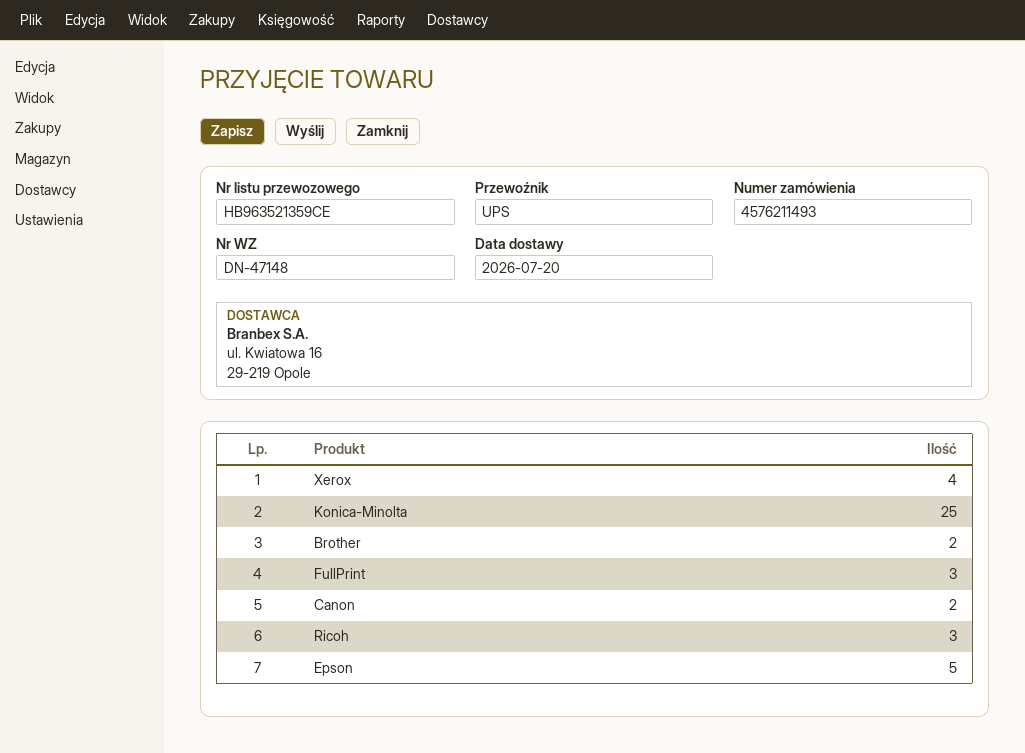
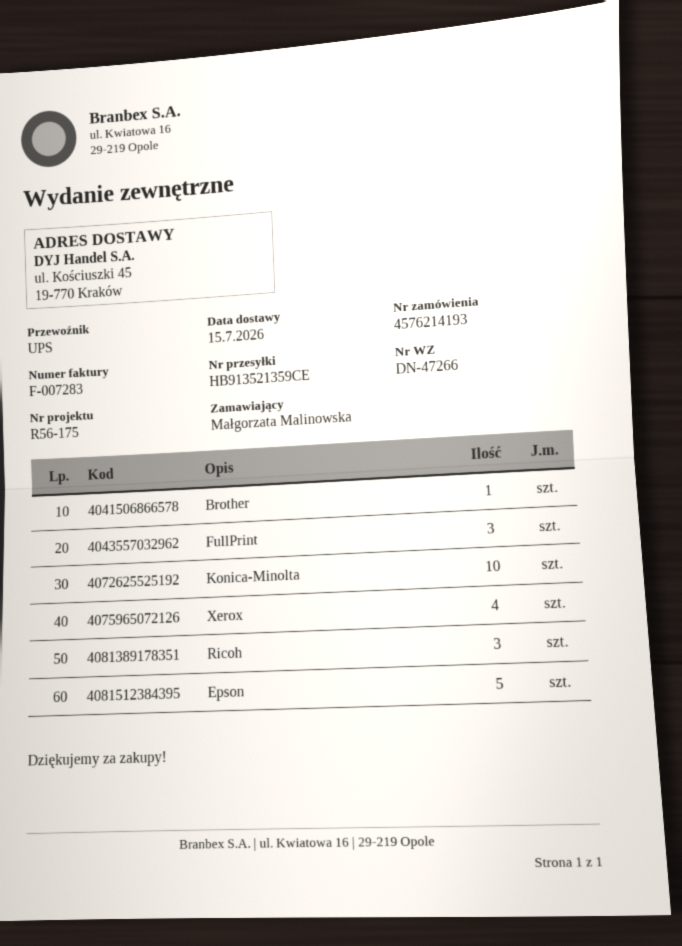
order number: 4576211493 -> 4576214193
delivery note number: DN-47148 -> DN-47266
delivery date: 2026-07-20 -> 2026-07-15
tracking number: HB963521359CE -> HB913521359CE
Konica-Minolta: 25 -> 10
Brother: 2 -> 1
Canon: 2 -> none

